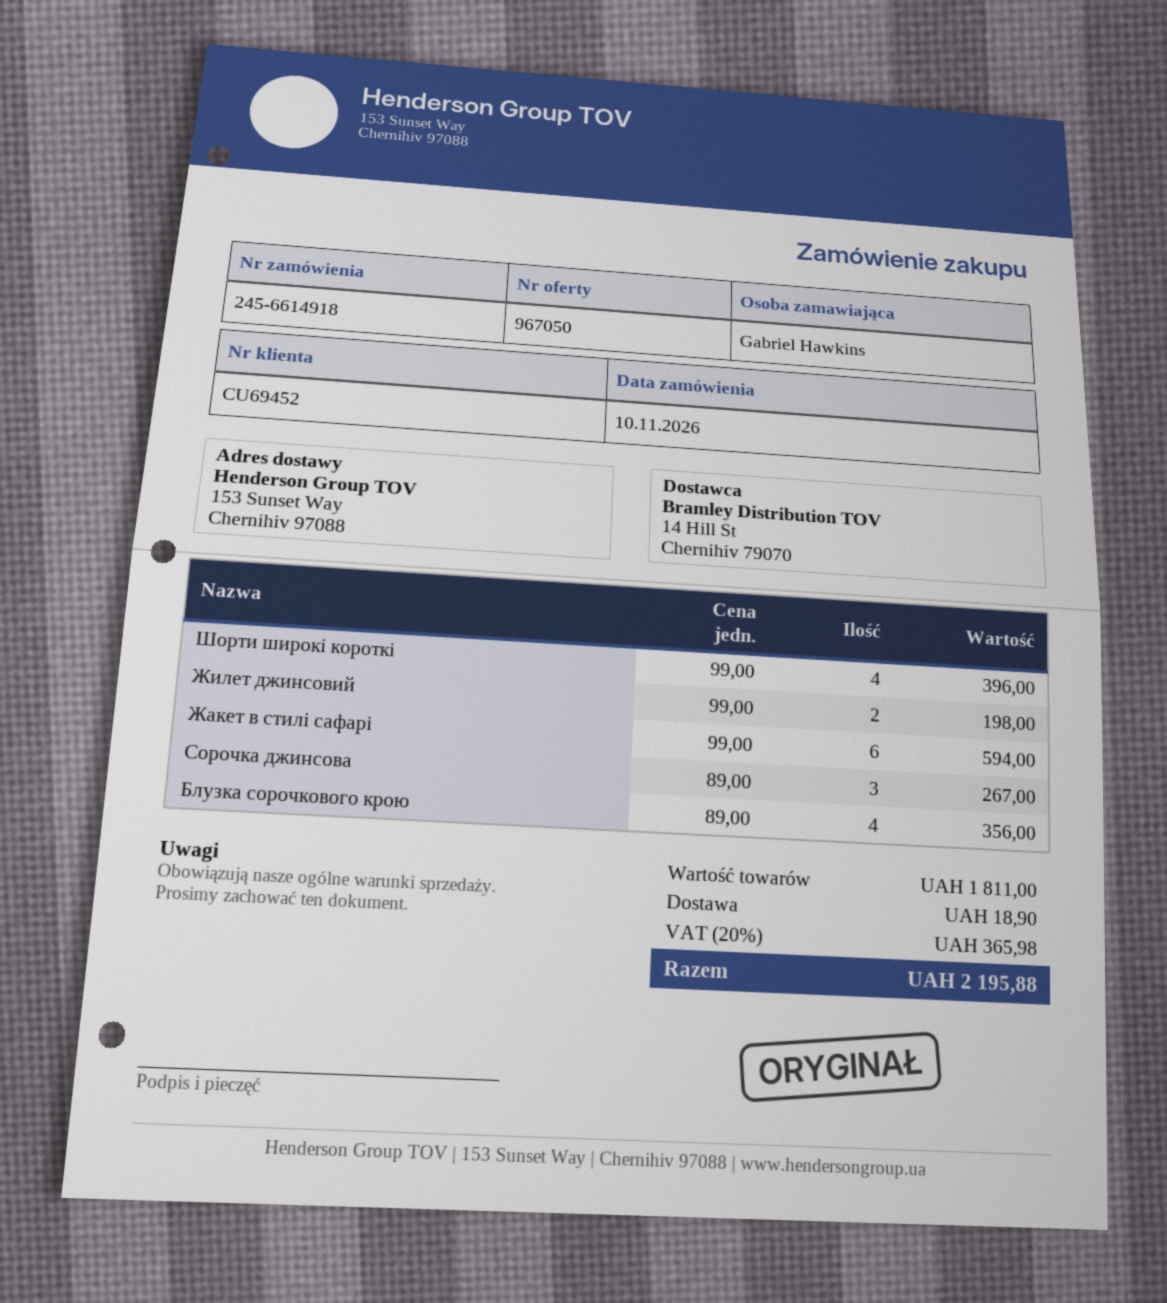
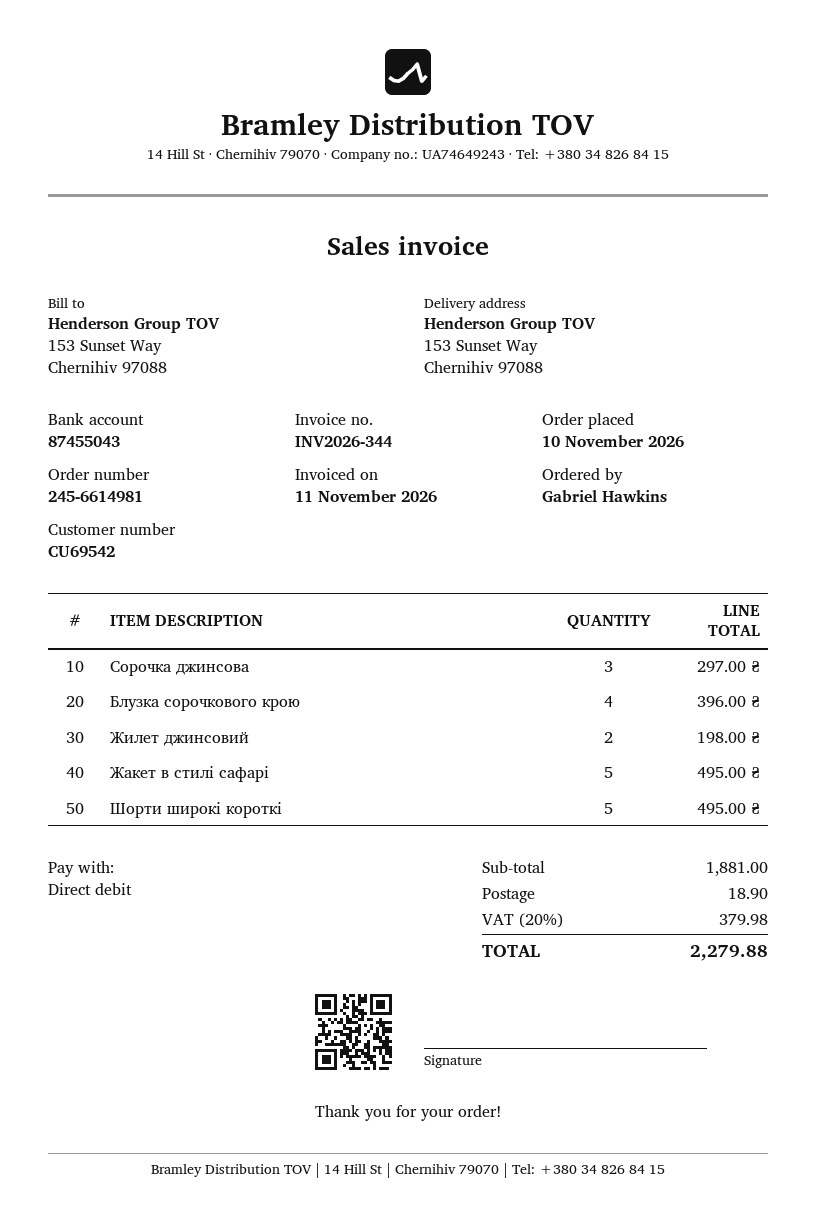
order number: 245-6614918 -> 245-6614981
customer number: CU69452 -> CU69542
Шорти широкі короткі: 4 for 396.00 -> 5 for 495.00
Жакет в стилі сафарі: 6 for 594.00 -> 5 for 495.00
Сорочка джинсова: 3 for 267.00 -> 3 for 297.00
Блузка сорочкового крою: 4 for 356.00 -> 4 for 396.00
subtotal: 1811.00 -> 1881.00
tax: 20% = 365.98 -> 20% = 379.98
total: 2195.88 -> 2279.88

